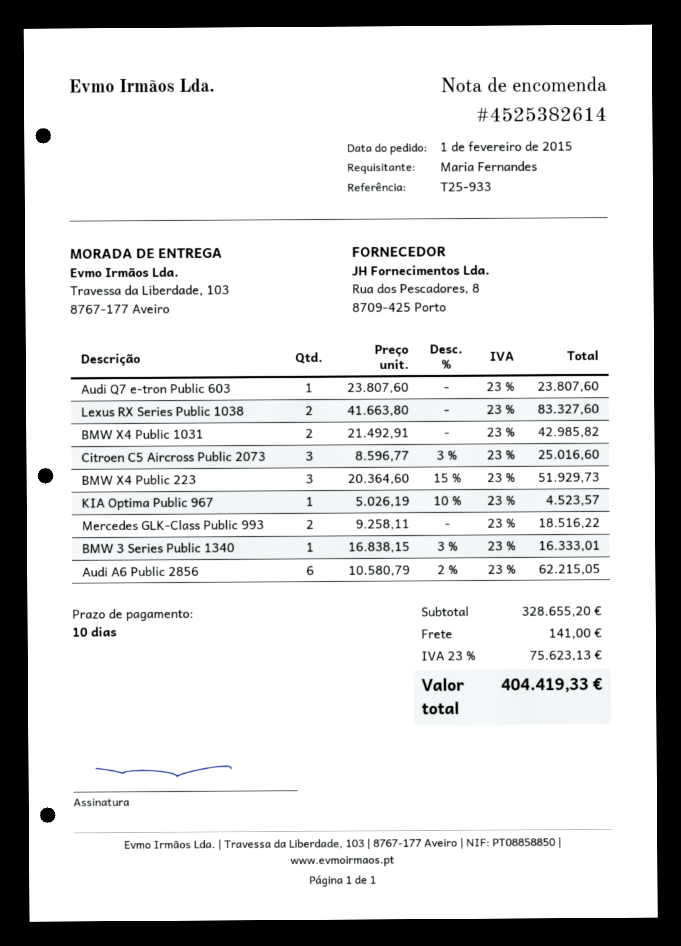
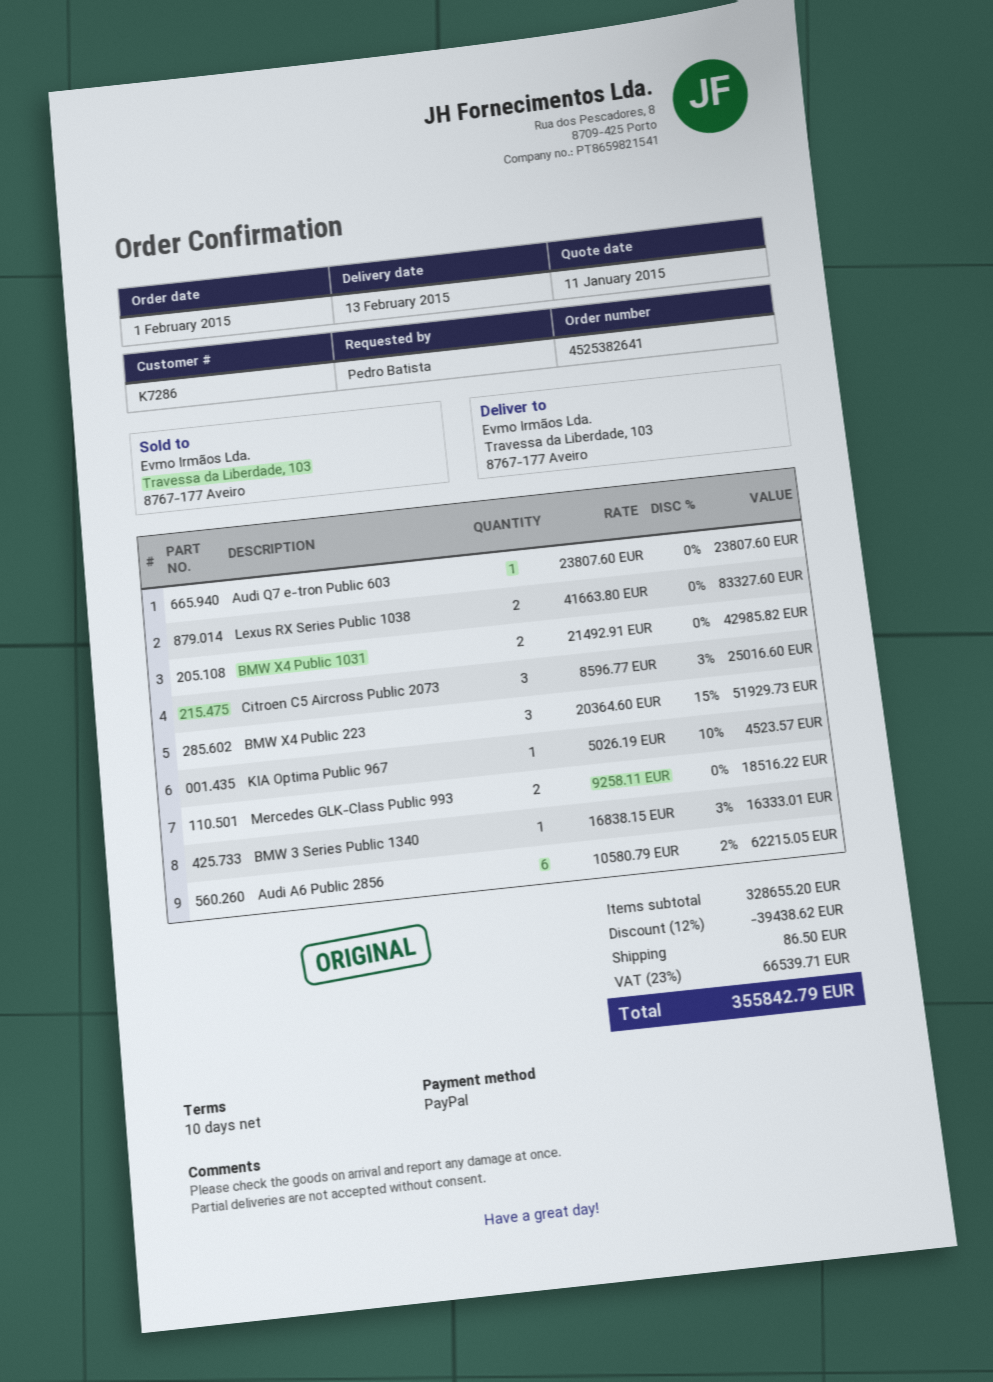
order number: 4525382614 -> 4525382641
ordered by: Maria Fernandes -> Pedro Batista
discount: none -> 12% = 39438.62
shipping: 141.00 -> 86.50
tax: 23% = 75623.13 -> 23% = 66539.71
total: 404419.33 -> 355842.79

